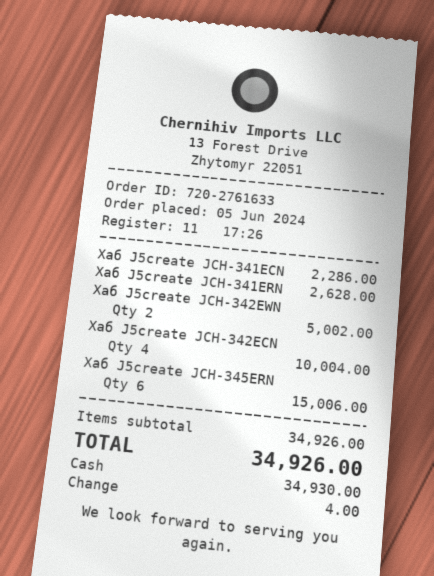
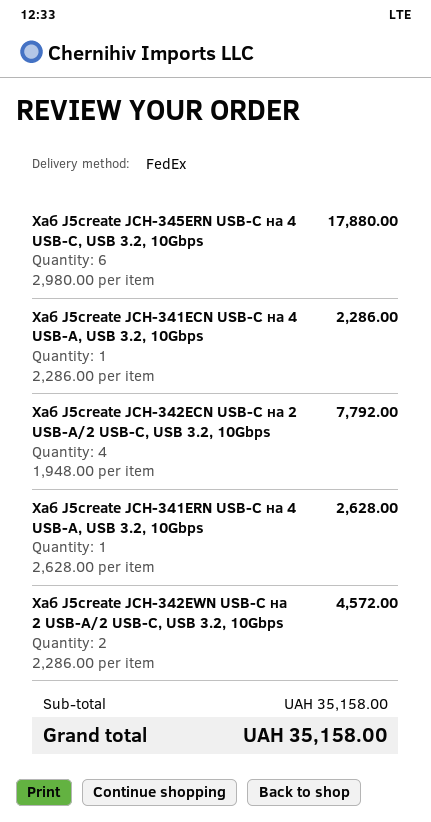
Хаб J5create JCH-342EWN: 2 for 5002.00 -> 2 for 4572.00
Хаб J5create JCH-342ECN: 4 for 10004.00 -> 4 for 7792.00
Хаб J5create JCH-345ERN: 6 for 15006.00 -> 6 for 17880.00
subtotal: 34926.00 -> 35158.00
total: 34926.00 -> 35158.00

